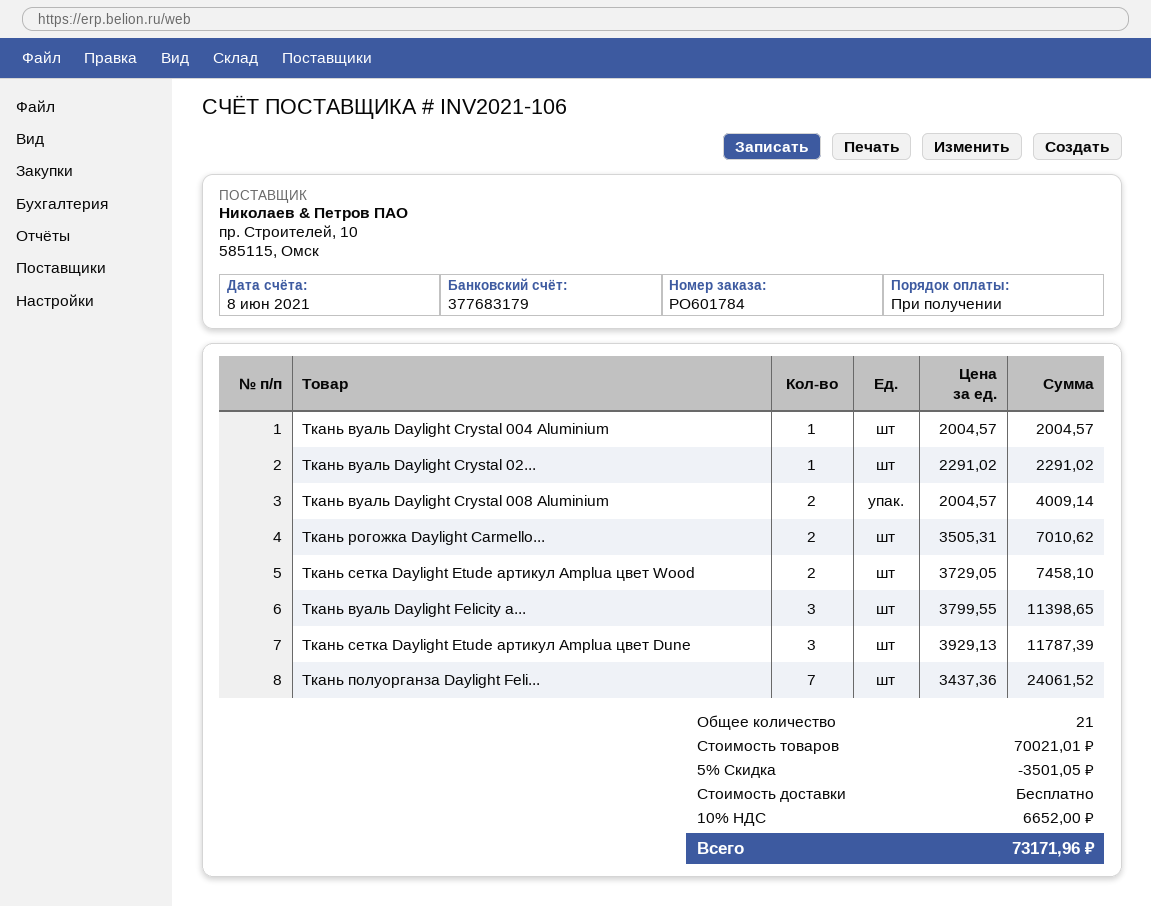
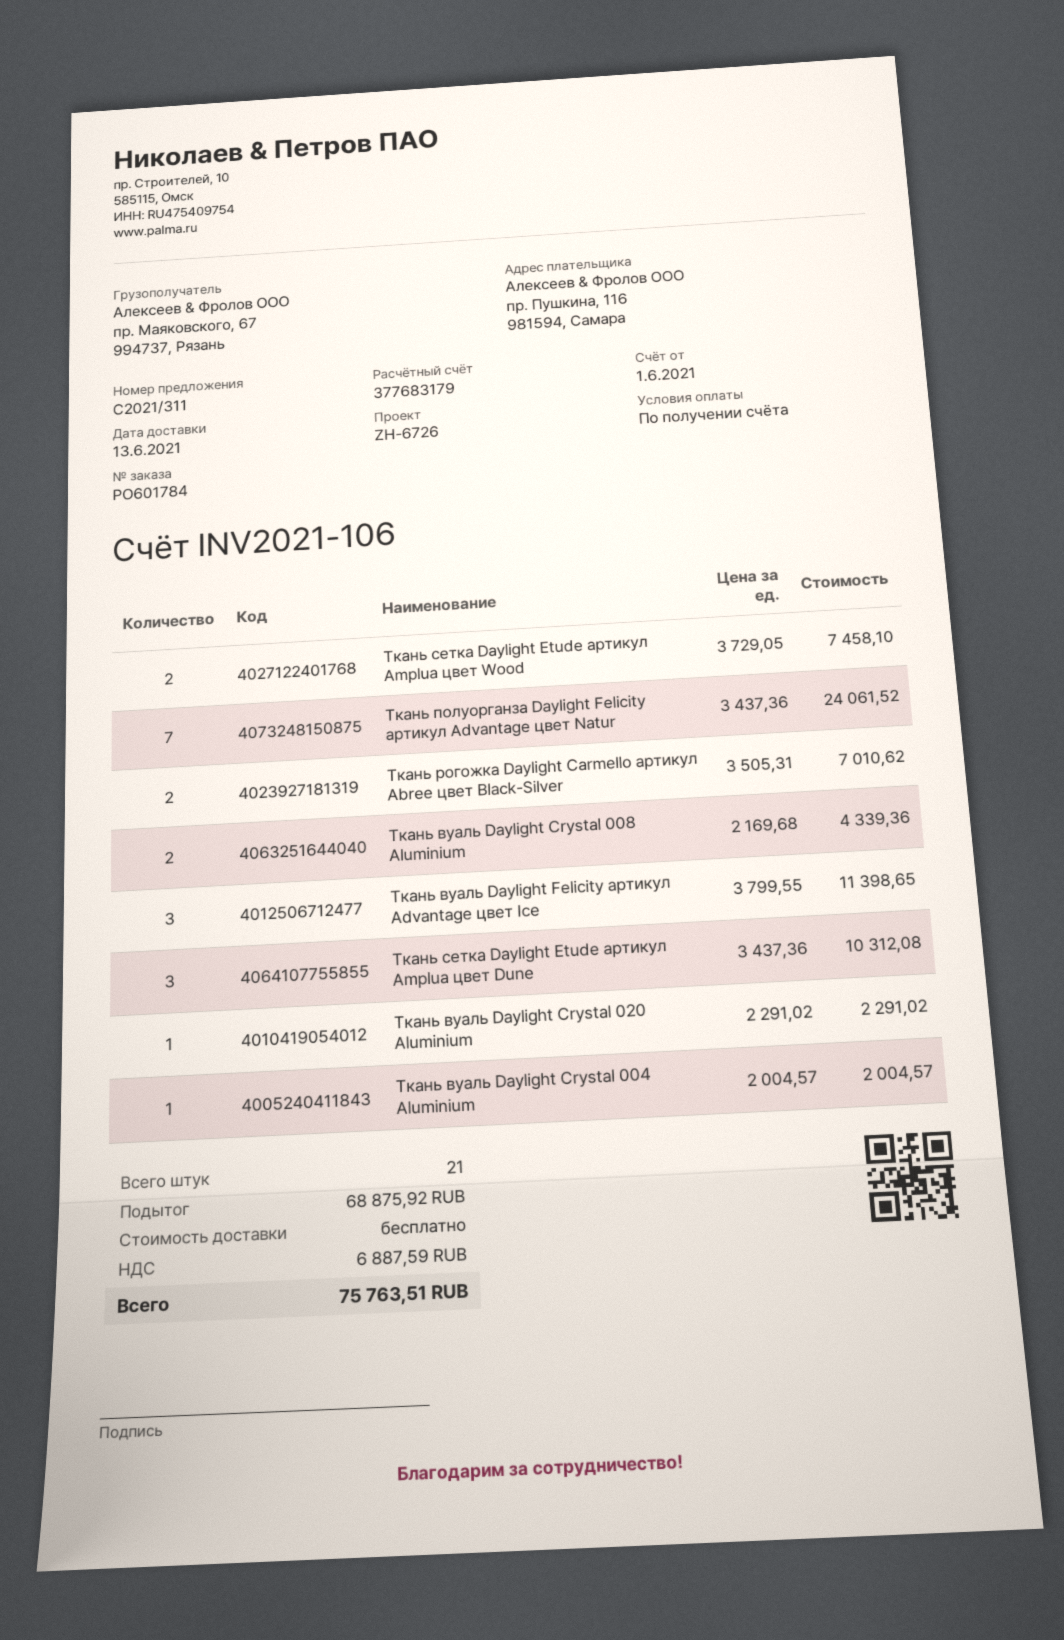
invoice date: 2021-06-08 -> 2021-06-01
Ткань вуаль Daylight Crystal 008 Aluminium: 2 x 2004.57 = 4009.14 -> 2 x 2169.68 = 4339.36
Ткань сетка Daylight Etude артикул Amplua цвет Dune: 3 x 3929.13 = 11787.39 -> 3 x 3437.36 = 10312.08
subtotal: 70021.01 -> 68875.92
discount: 5% = 3501.05 -> none
tax: 6652.00 -> 6887.59
total: 73171.96 -> 75763.51

